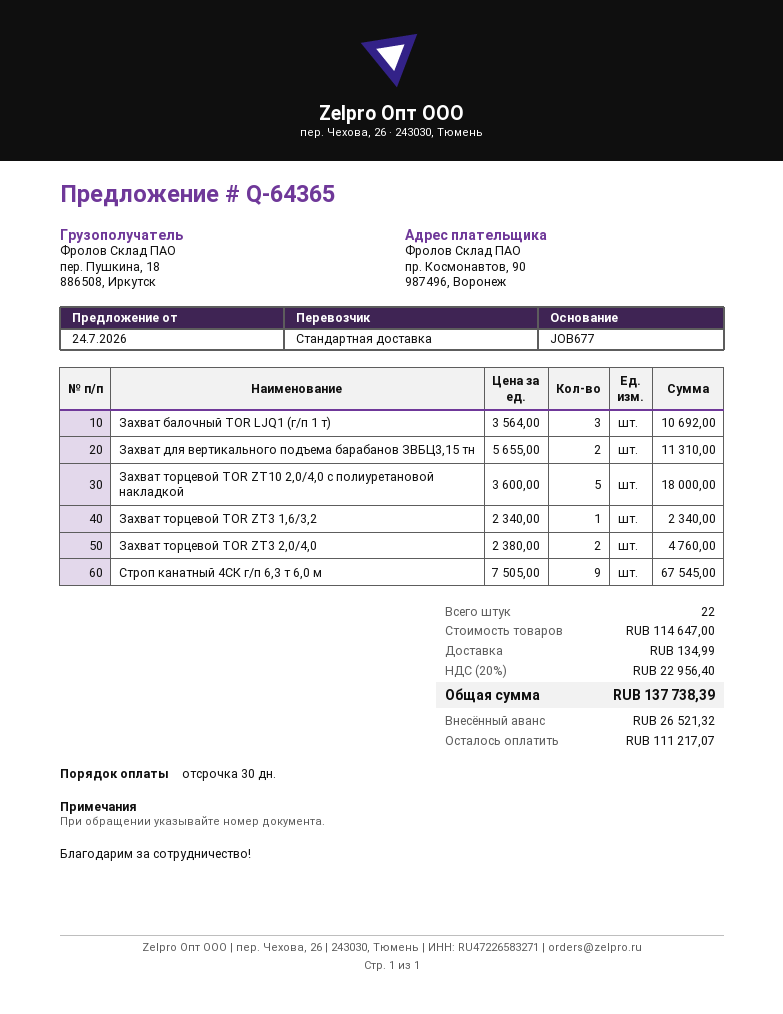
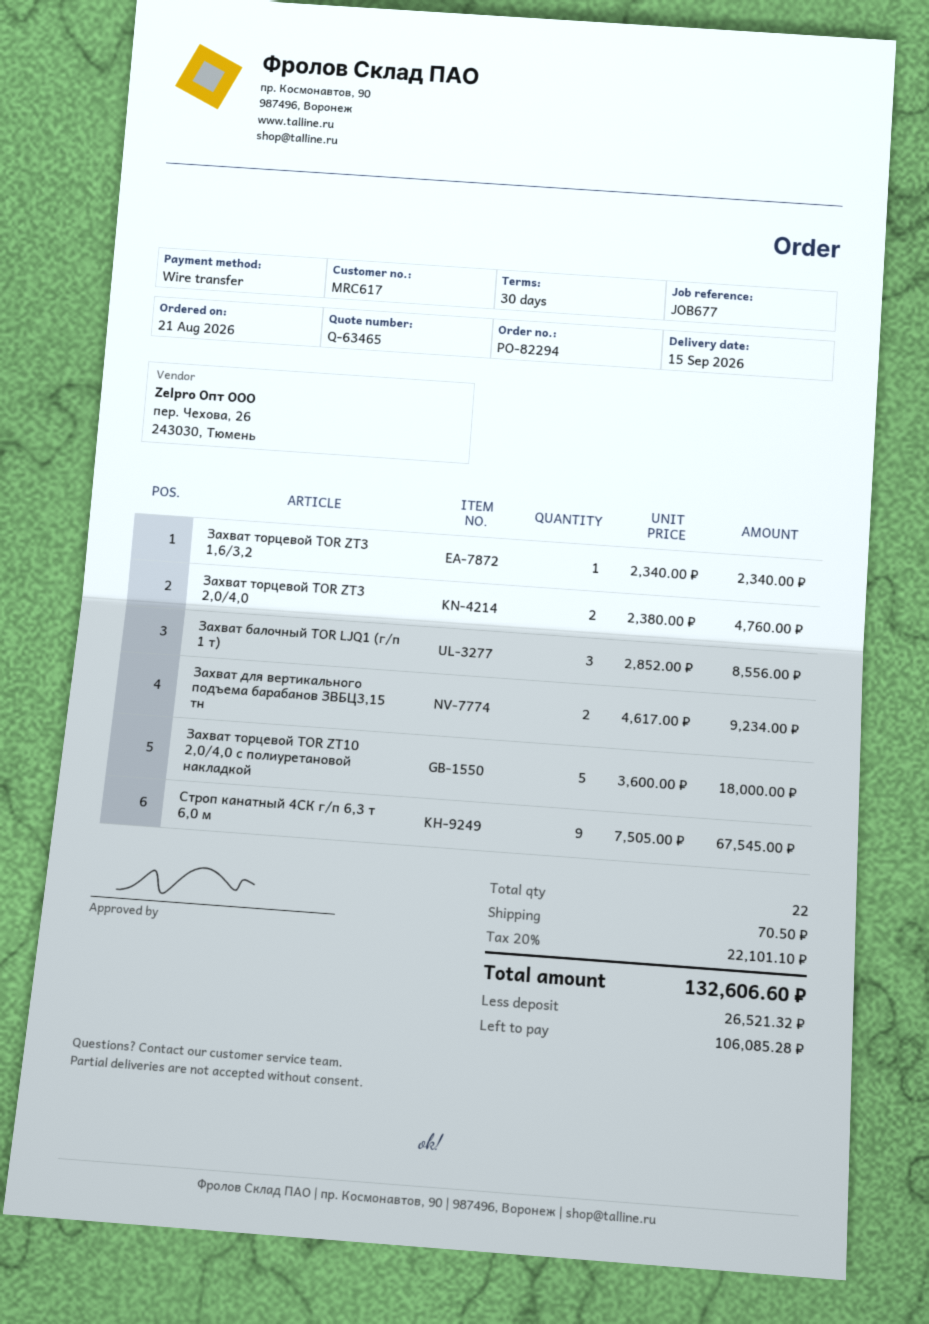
quote number: Q-64365 -> Q-63465
Захват балочный TOR LJQ1 (г/п 1 т): 3 x 3564.00 = 10692.00 -> 3 x 2852.00 = 8556.00
Захват для вертикального подъема барабанов ЗВБЦ3,15 тн: 2 x 5655.00 = 11310.00 -> 2 x 4617.00 = 9234.00
shipping: 134.99 -> 70.50
tax: 20% = 22956.40 -> 20% = 22101.10
total: 137738.39 -> 132606.60
balance: 111217.07 -> 106085.28

